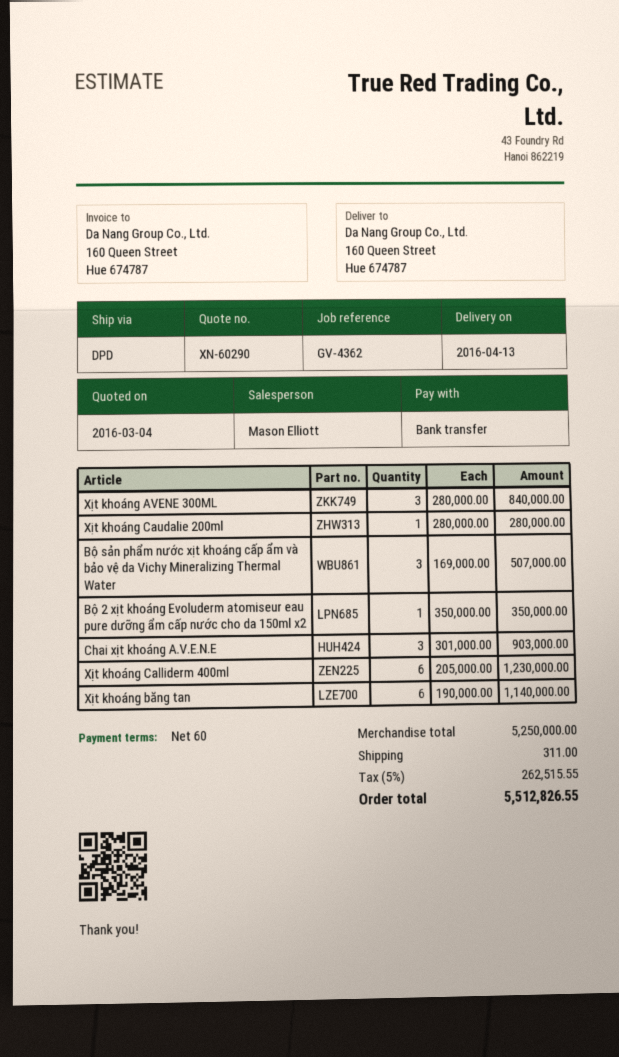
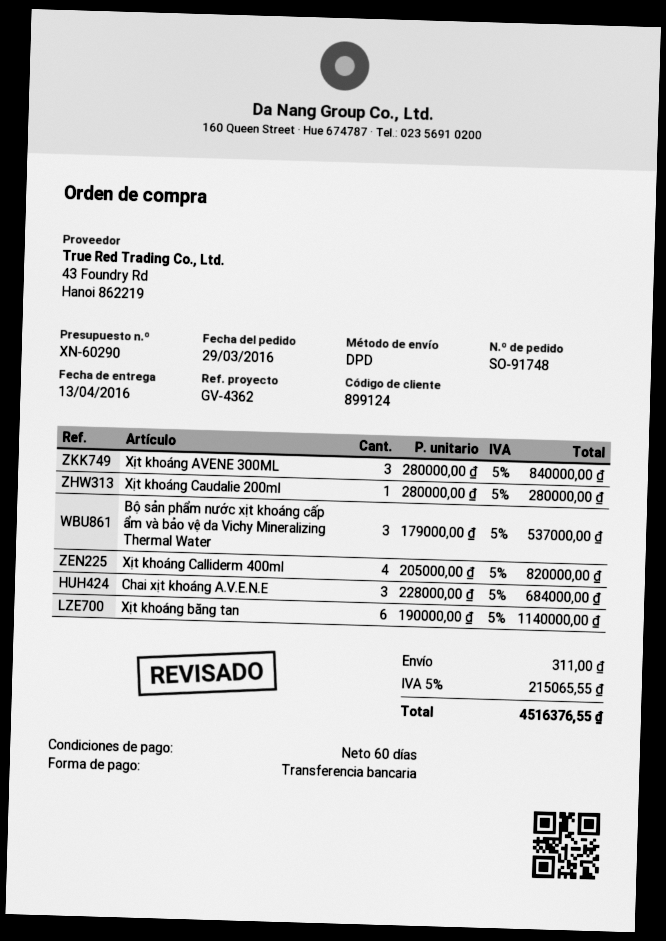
Bộ sản phẩm nước xịt khoáng cấp ẩm và bảo vệ da Vichy Mineralizing Thermal Water: 3 x 169000.00 = 507000.00 -> 3 x 179000.00 = 537000.00
Bộ 2 xịt khoáng Evoluderm atomiseur eau pure dưỡng ẩm cấp nước cho da 150ml x2: 1 x 350000.00 = 350000.00 -> none
Chai xịt khoáng A.V.E.N.E: 3 x 301000.00 = 903000.00 -> 3 x 228000.00 = 684000.00
Xịt khoáng Calliderm 400ml: 6 x 205000.00 = 1230000.00 -> 4 x 205000.00 = 820000.00
tax: 5% = 262515.55 -> 5% = 215065.55
total: 5512826.55 -> 4516376.55

